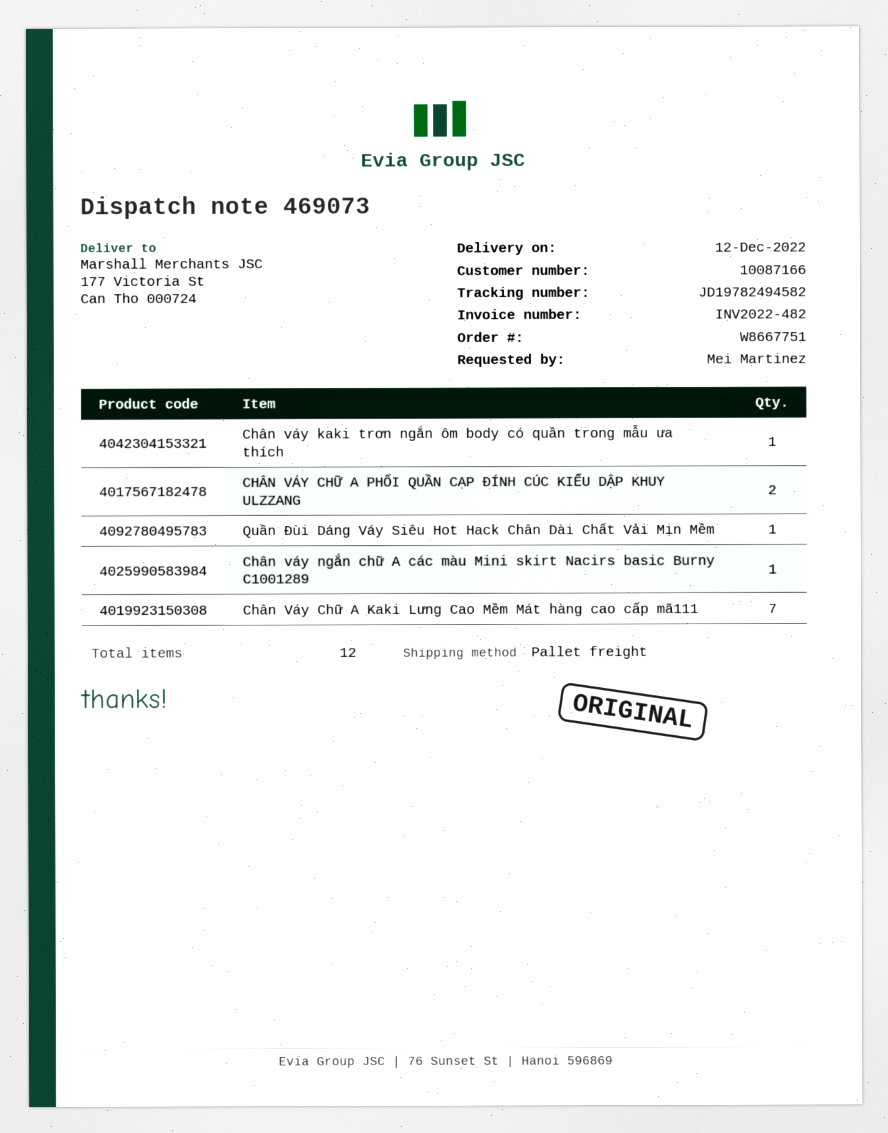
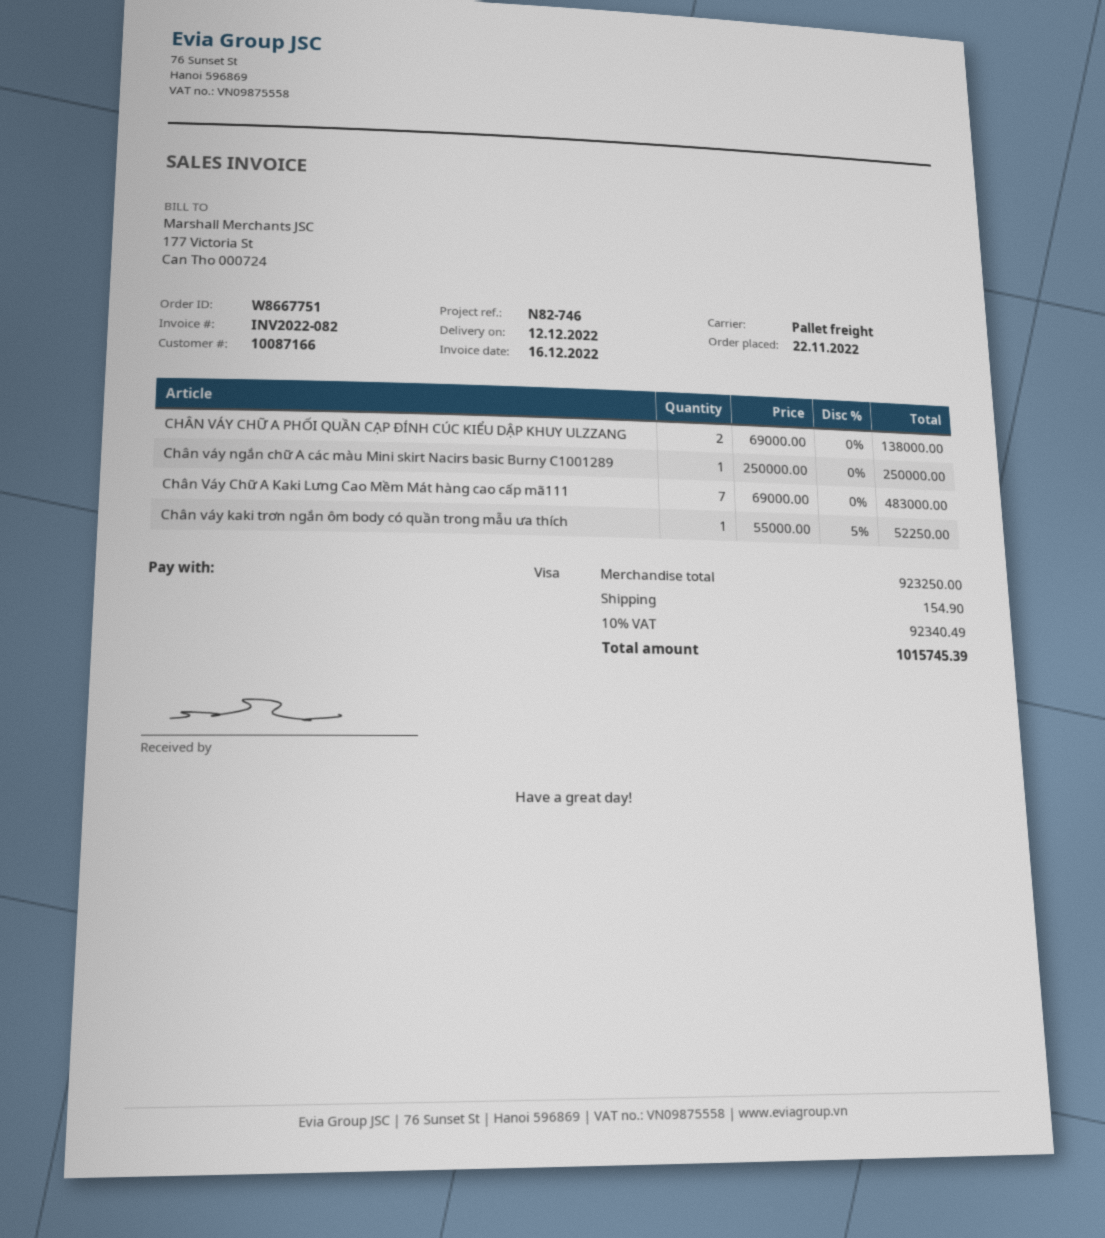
invoice number: INV2022-482 -> INV2022-082
Quần Đùi Dáng Váy Siêu Hot Hack Chân Dài Chất Vải Mịn Mềm: 1 -> none

